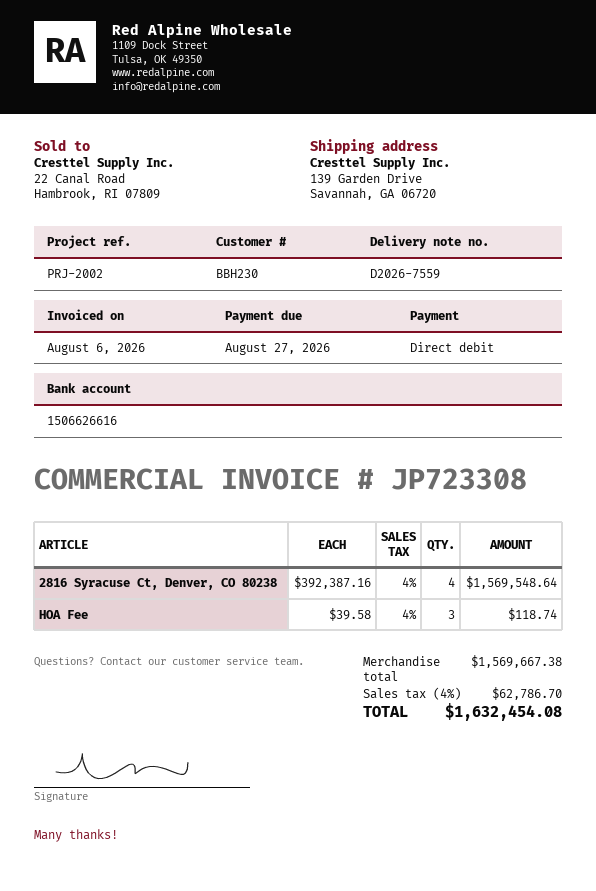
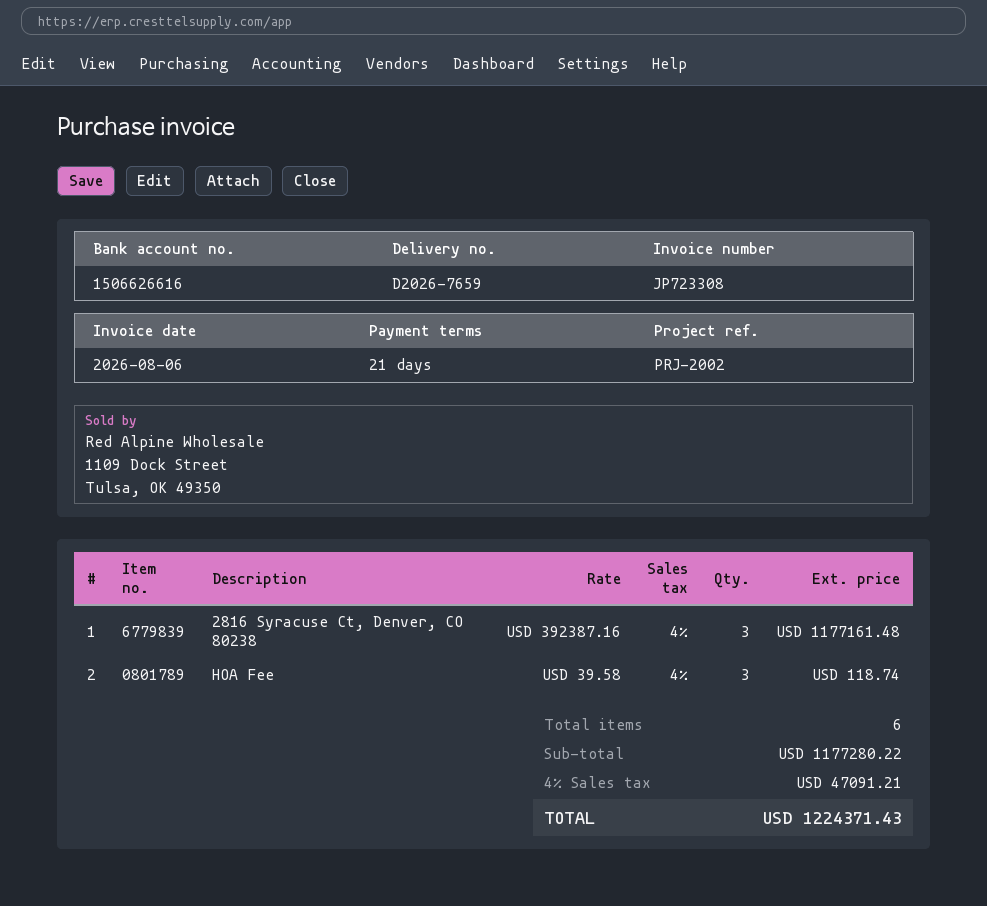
delivery note number: D2026-7559 -> D2026-7659
2816 Syracuse Ct, Denver, CO 80238: 4 x 392387.16 = 1569548.64 -> 3 x 392387.16 = 1177161.48
subtotal: 1569667.38 -> 1177280.22
tax: 4% = 62786.70 -> 4% = 47091.21
total: 1632454.08 -> 1224371.43

